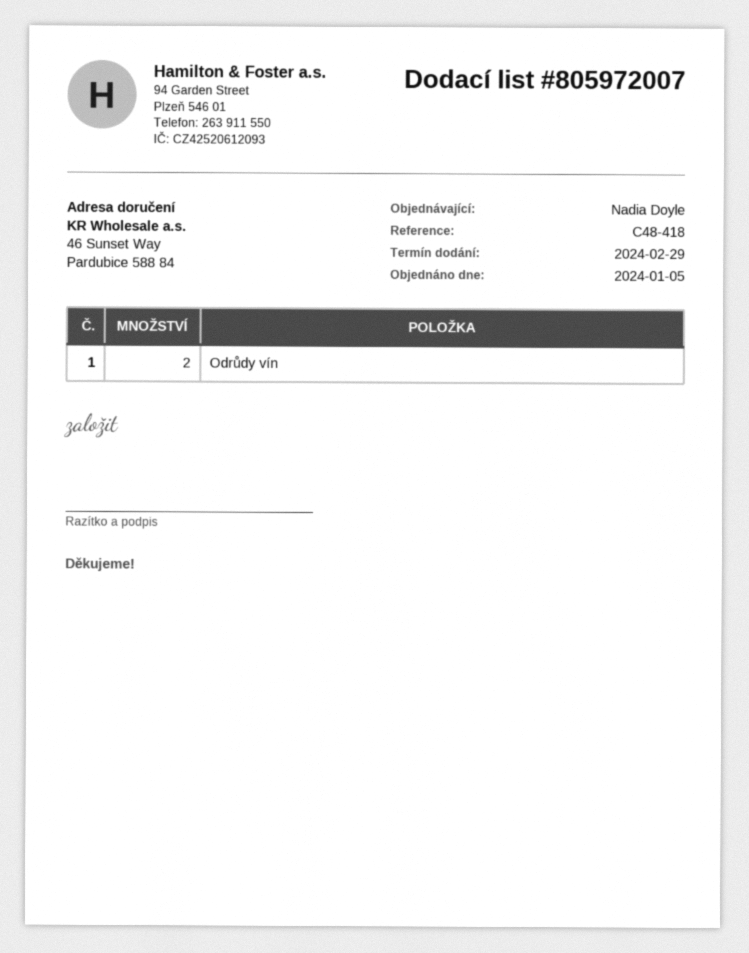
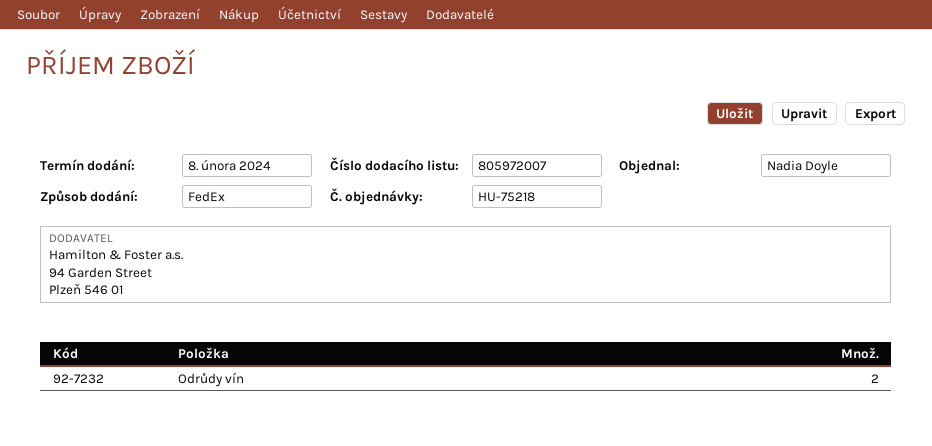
delivery date: 2024-02-29 -> 2024-02-08

